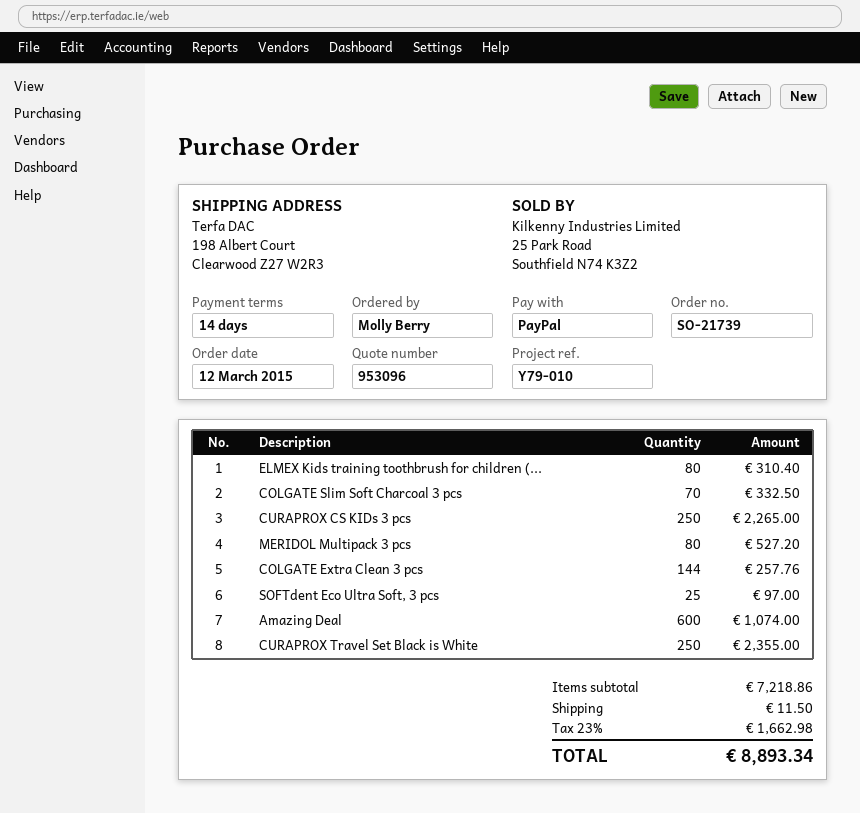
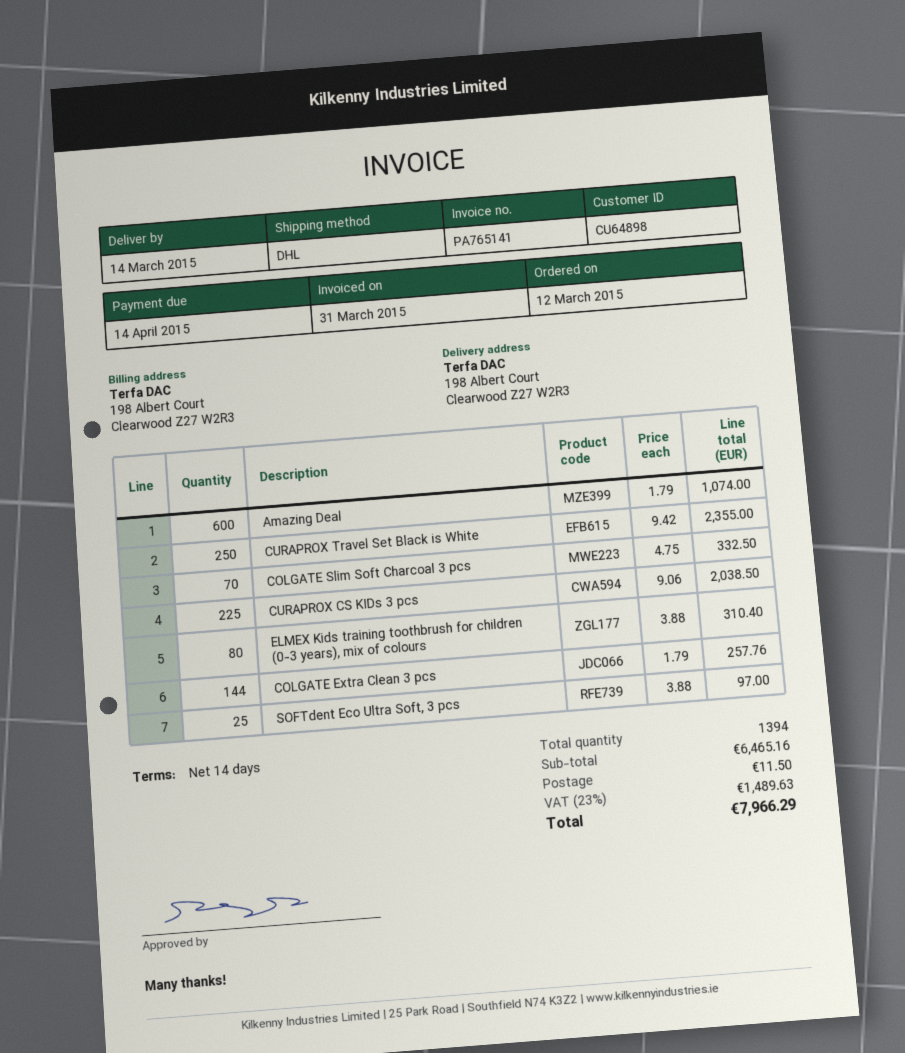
CURAPROX CS KIDs 3 pcs: 250 for 2265.00 -> 225 for 2038.50
MERIDOL Multipack 3 pcs: 80 for 527.20 -> none
subtotal: 7218.86 -> 6465.16
tax: 23% = 1662.98 -> 23% = 1489.63
total: 8893.34 -> 7966.29

